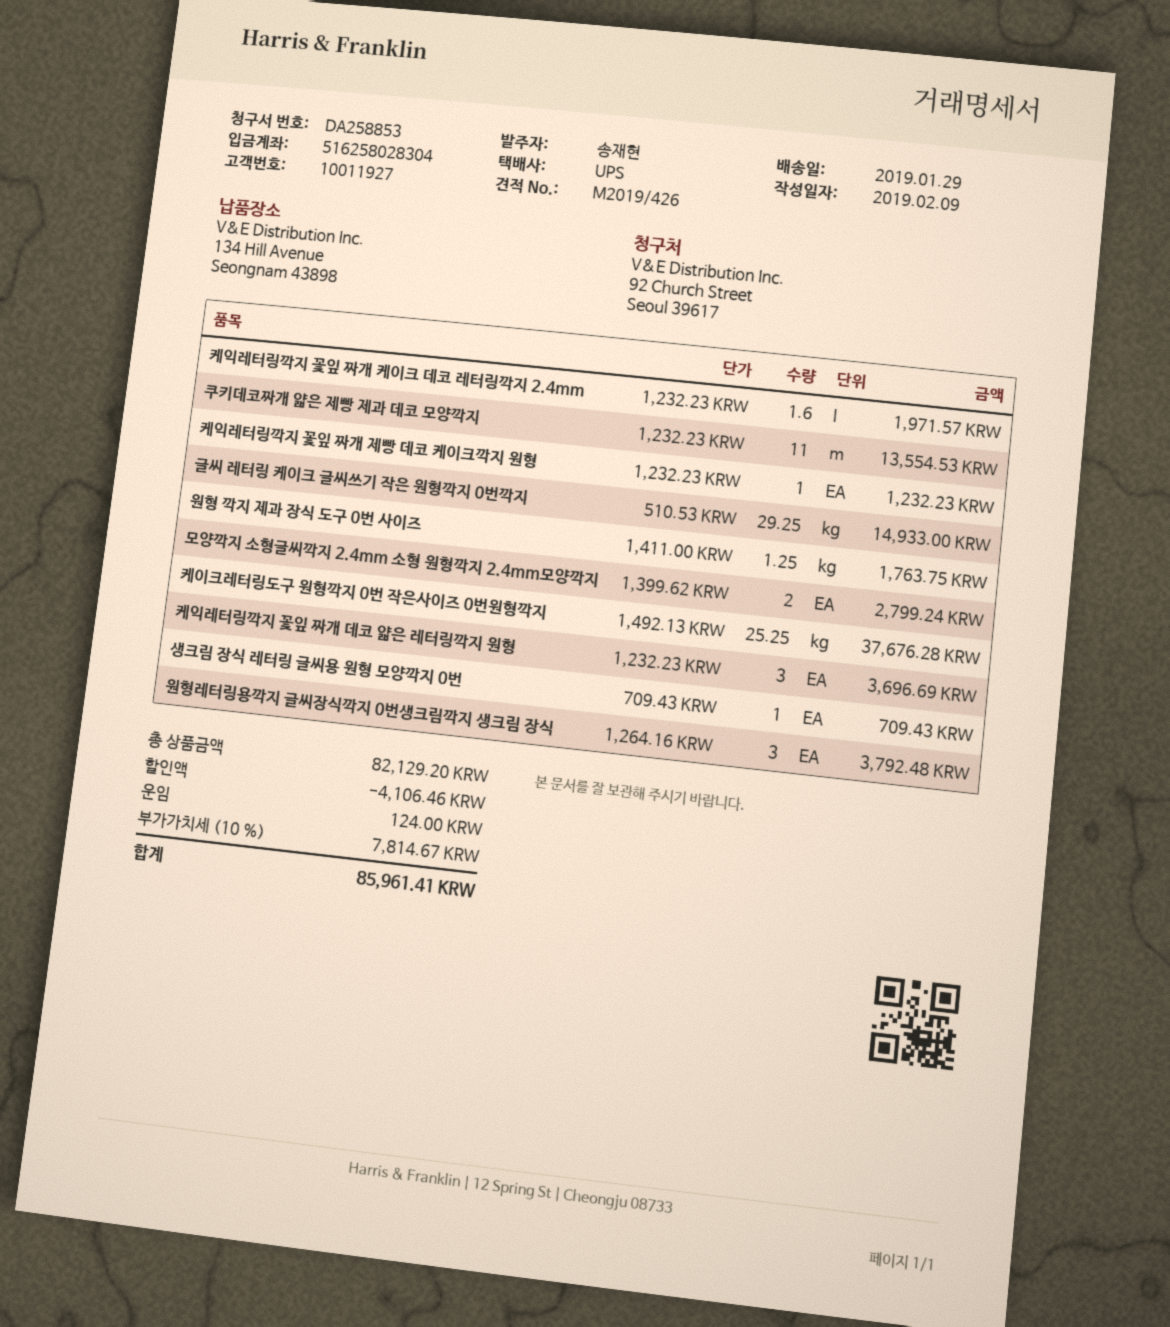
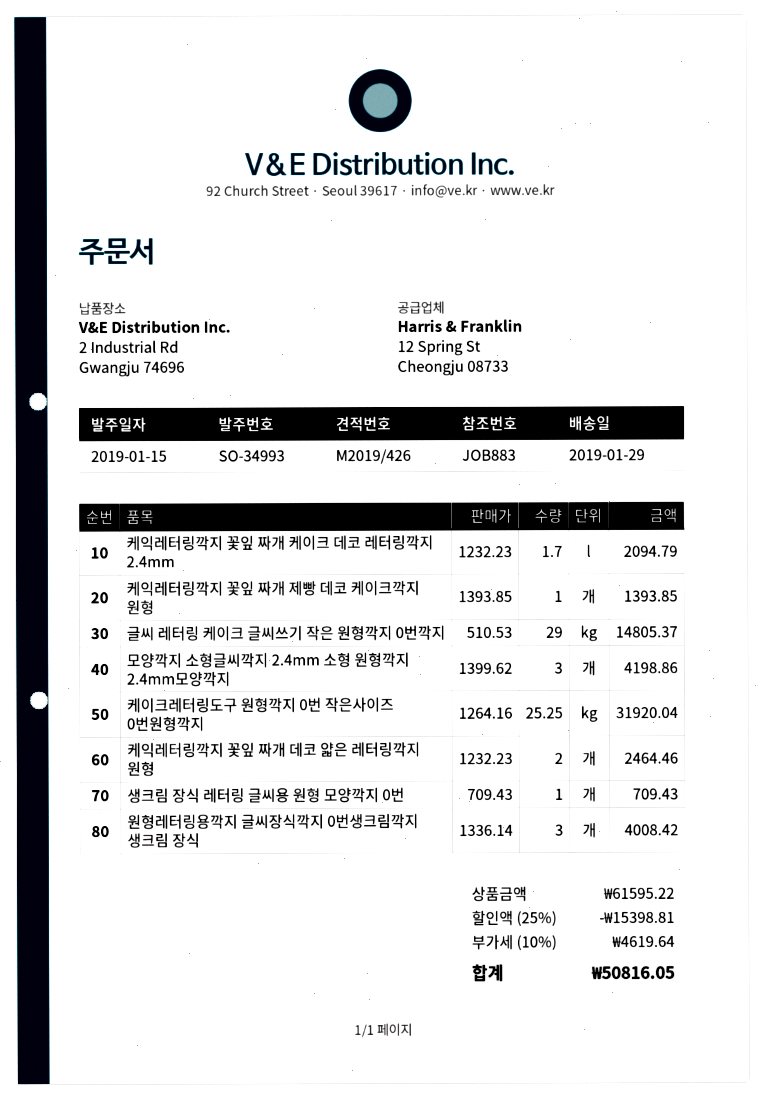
ship to: 134 Hill Avenue, Seongnam 43898 -> 2 Industrial Rd, Gwangju 74696
케익레터링깍지 꽃잎 짜개 케이크 데코 레터링깍지 2.4mm: 1.6 x 1232.23 = 1971.57 -> 1.7 x 1232.23 = 2094.79
쿠키데코짜개 얇은 제빵 제과 데코 모양깍지: 11 x 1232.23 = 13554.53 -> none
케익레터링깍지 꽃잎 짜개 제빵 데코 케이크깍지 원형: 1 x 1232.23 = 1232.23 -> 1 x 1393.85 = 1393.85
글씨 레터링 케이크 글씨쓰기 작은 원형깍지 0번깍지: 29.25 x 510.53 = 14933.00 -> 29 x 510.53 = 14805.37
원형 깍지 제과 장식 도구 0번 사이즈: 1.25 x 1411.00 = 1763.75 -> none
모양깍지 소형글씨깍지 2.4mm 소형 원형깍지 2.4mm모양깍지: 2 x 1399.62 = 2799.24 -> 3 x 1399.62 = 4198.86
케이크레터링도구 원형깍지 0번 작은사이즈 0번원형깍지: 25.25 x 1492.13 = 37676.28 -> 25.25 x 1264.16 = 31920.04
케익레터링깍지 꽃잎 짜개 데코 얇은 레터링깍지 원형: 3 x 1232.23 = 3696.69 -> 2 x 1232.23 = 2464.46
원형레터링용깍지 글씨장식깍지 0번생크림깍지 생크림 장식: 3 x 1264.16 = 3792.48 -> 3 x 1336.14 = 4008.42
subtotal: 82129.20 -> 61595.22
discount: 4106.46 -> 15398.81
shipping: 124.00 -> none
tax: 10% = 7814.67 -> 10% = 4619.64
total: 85961.41 -> 50816.05

